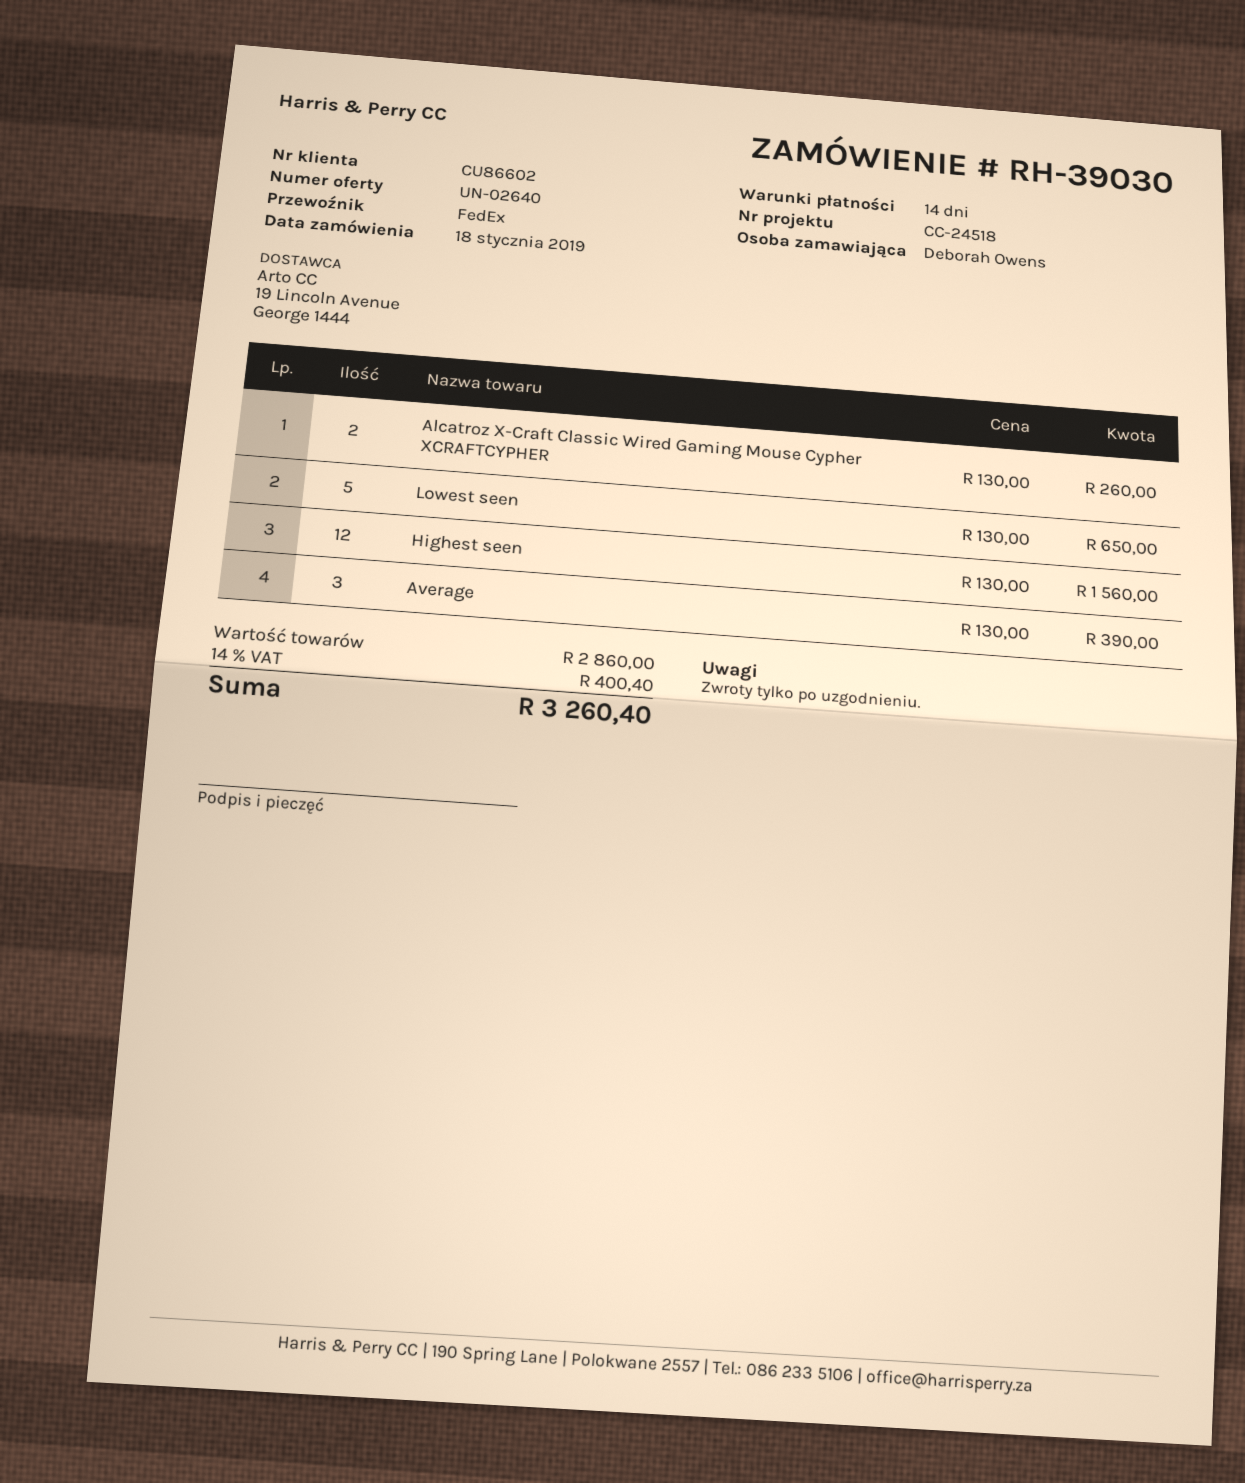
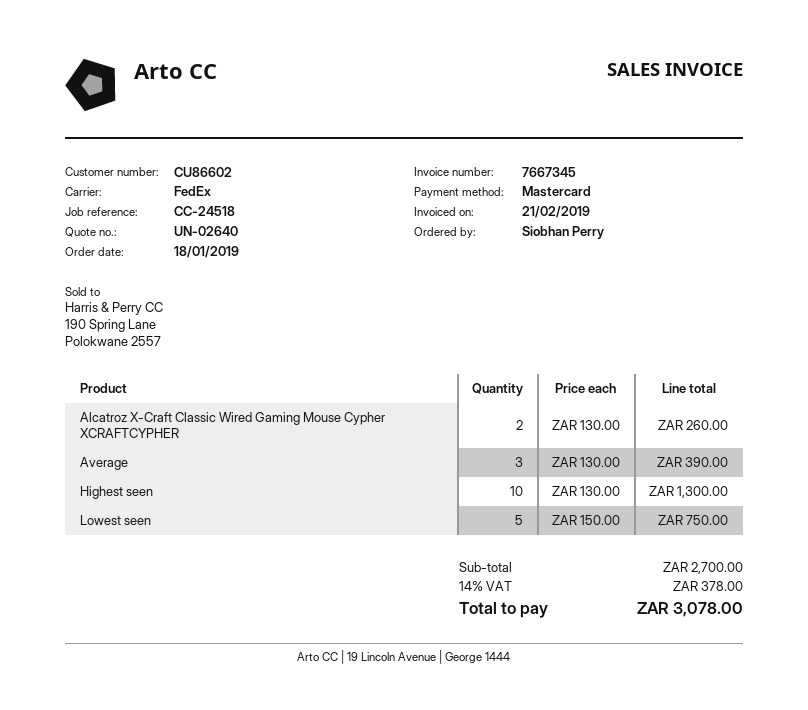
ordered by: Deborah Owens -> Siobhan Perry
Lowest seen: 5 x 130.00 = 650.00 -> 5 x 150.00 = 750.00
Highest seen: 12 x 130.00 = 1560.00 -> 10 x 130.00 = 1300.00
subtotal: 2860.00 -> 2700.00
tax: 14% = 400.40 -> 14% = 378.00
total: 3260.40 -> 3078.00

